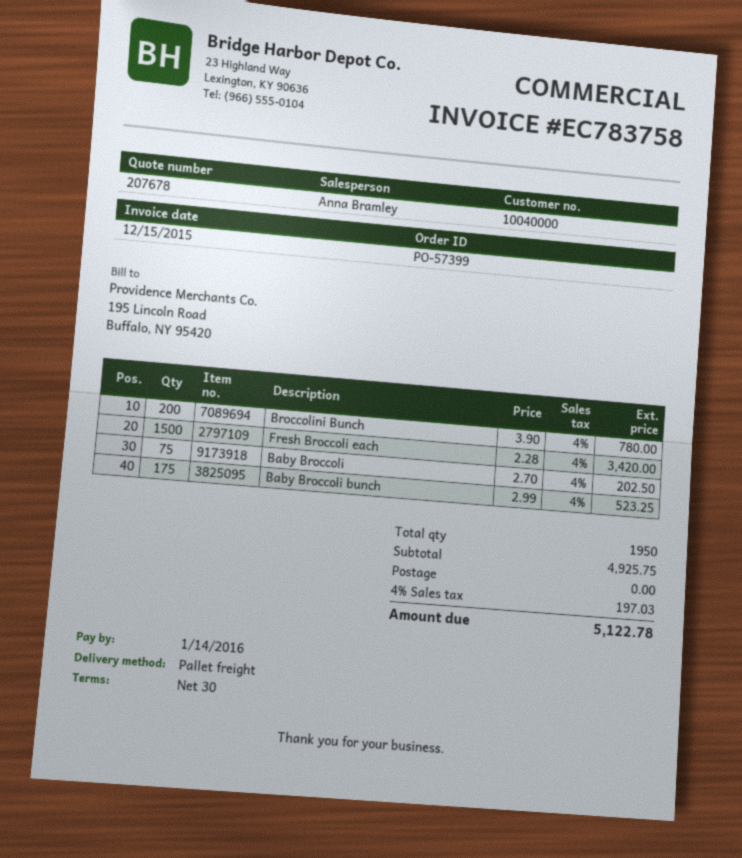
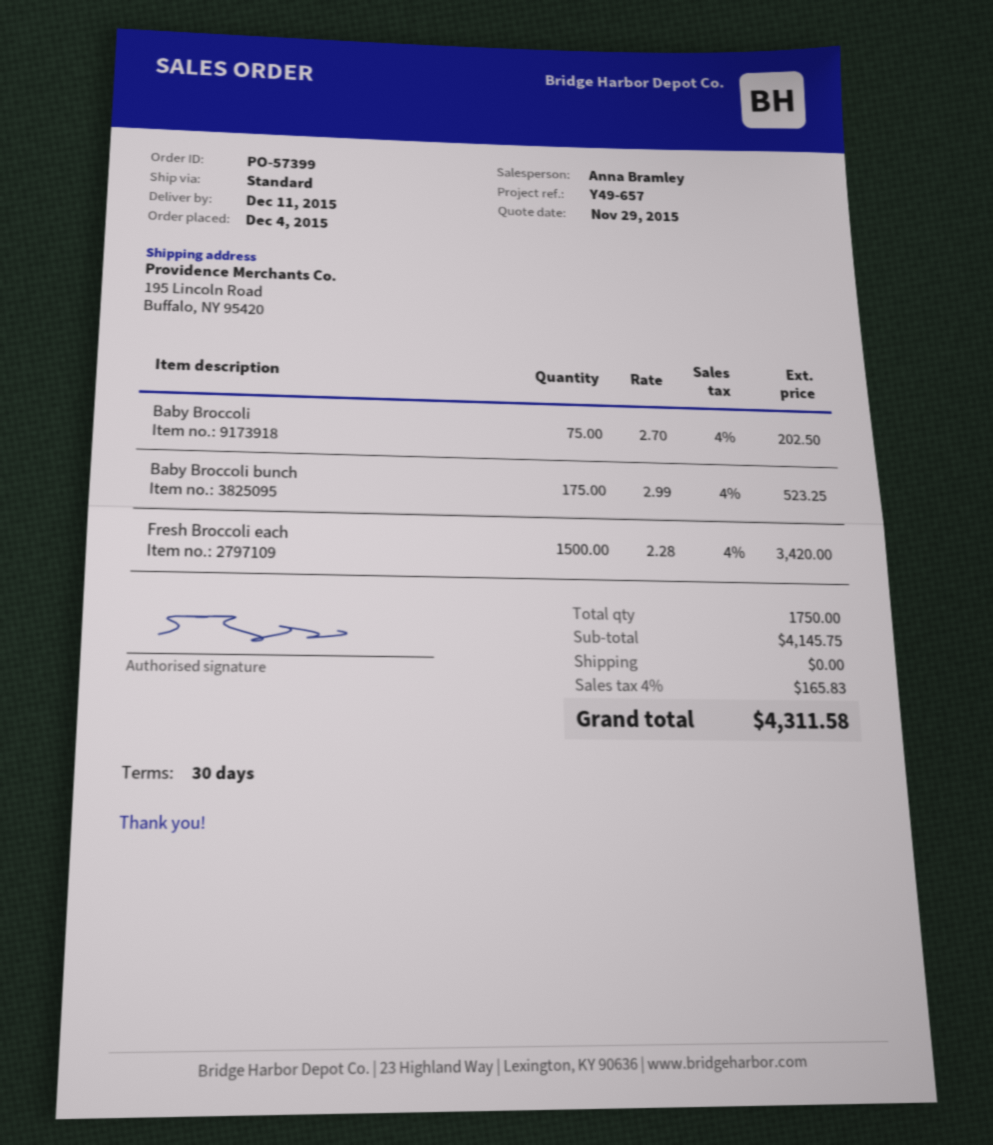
shipping method: pallet freight -> standard
Broccolini Bunch: 200 x 3.90 = 780.00 -> none
total quantity: 1950 -> 1750
subtotal: 4925.75 -> 4145.75
tax: 4% = 197.03 -> 4% = 165.83
total: 5122.78 -> 4311.58

